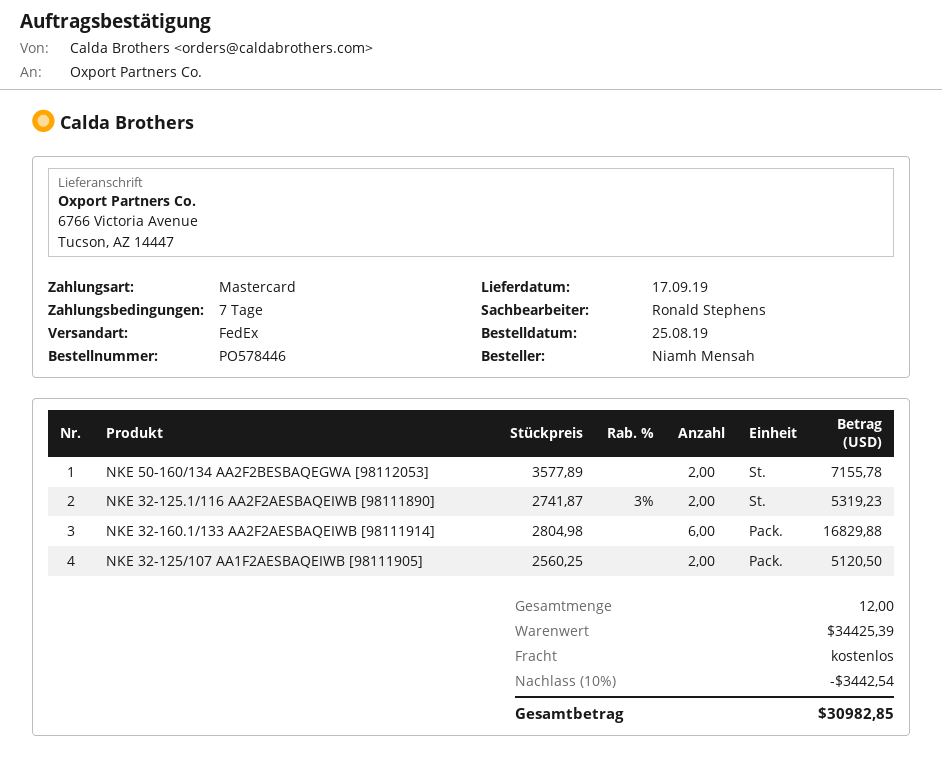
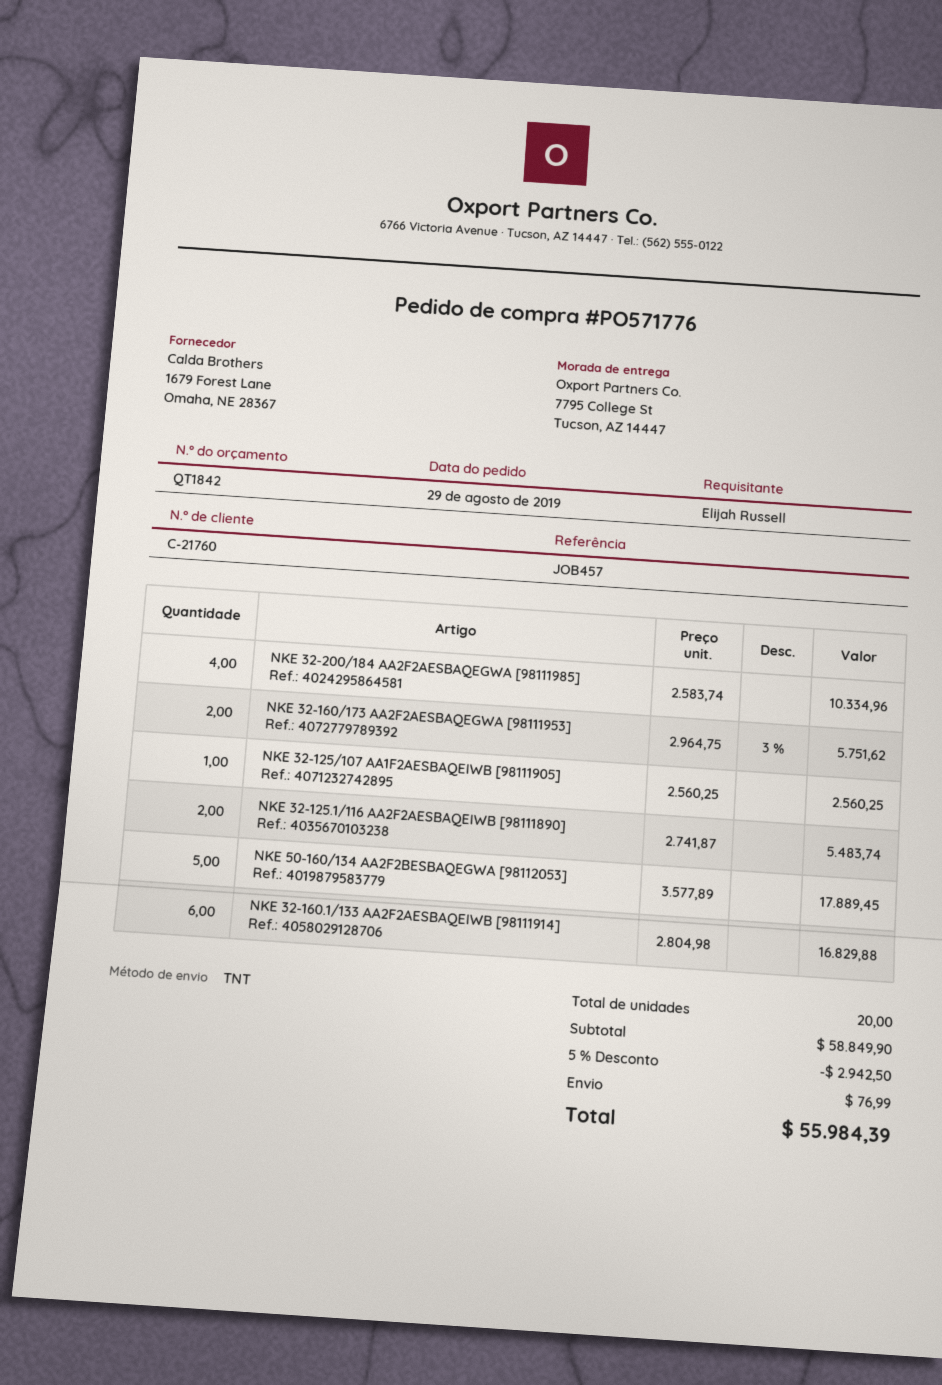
order number: PO578446 -> PO571776
order date: 2019-08-25 -> 2019-08-29
ordered by: Niamh Mensah -> Elijah Russell
shipping method: FedEx -> TNT
ship to: 6766 Victoria Avenue, Tucson, AZ 14447 -> 7795 College St, Tucson, AZ 14447
NKE 50-160/134 AA2F2BESBAQEGWA [98112053]: 2 x 3577.89 = 7155.78 -> 5 x 3577.89 = 17889.45
NKE 32-125.1/116 AA2F2AESBAQEIWB [98111890]: 2 x 2741.87 - 3% = 5319.23 -> 2 x 2741.87 = 5483.74
NKE 32-125/107 AA1F2AESBAQEIWB [98111905]: 2 x 2560.25 = 5120.50 -> 1 x 2560.25 = 2560.25
NKE 32-200/184 AA2F2AESBAQEGWA [98111985]: none -> 4 x 2583.74 = 10334.96
NKE 32-160/173 AA2F2AESBAQEGWA [98111953]: none -> 2 x 2964.75 - 3% = 5751.62
total quantity: 12 -> 20
subtotal: 34425.39 -> 58849.90
discount: 10% = 3442.54 -> 5% = 2942.50
shipping: 0.00 -> 76.99
total: 30982.85 -> 55984.39

